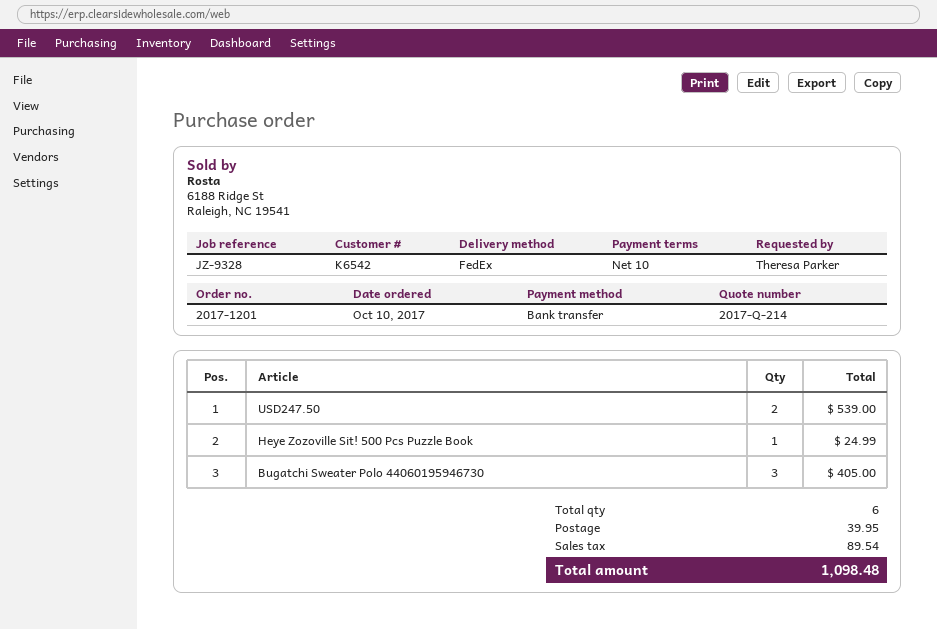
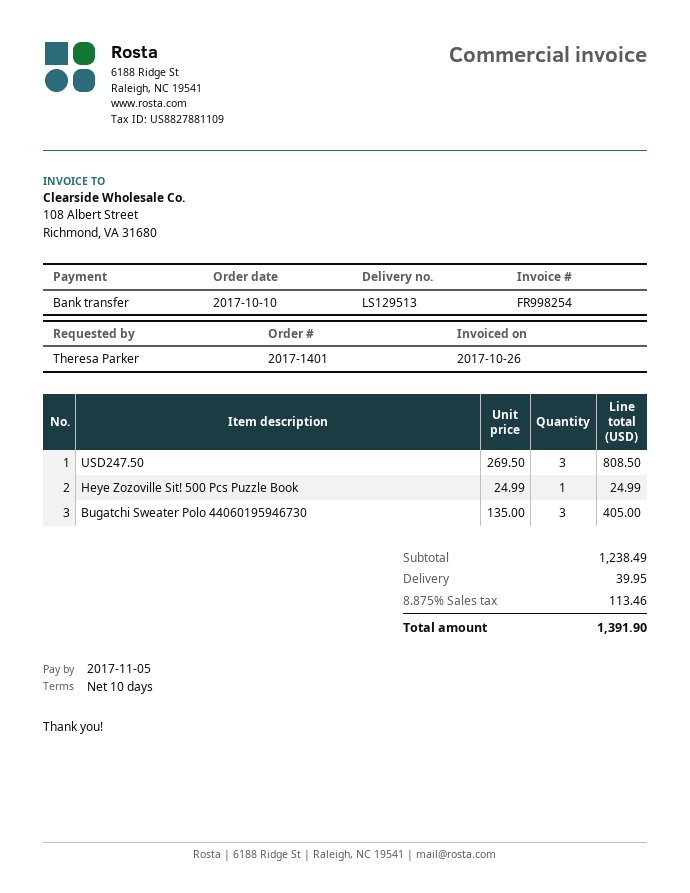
order number: 2017-1201 -> 2017-1401
USD247.50: 2 for 539.00 -> 3 for 808.50
tax: 89.54 -> 113.46
total: 1098.48 -> 1391.90

